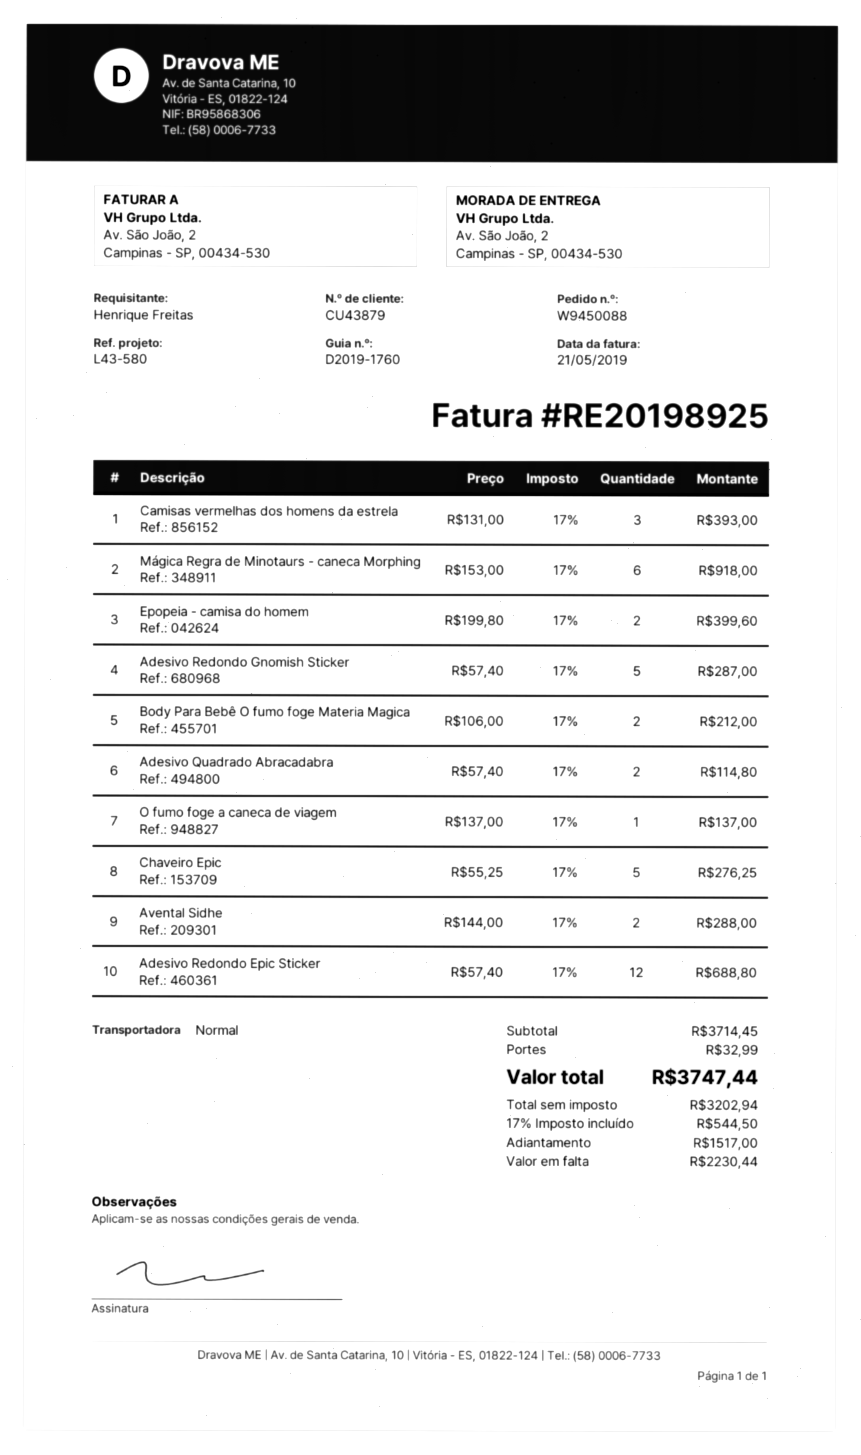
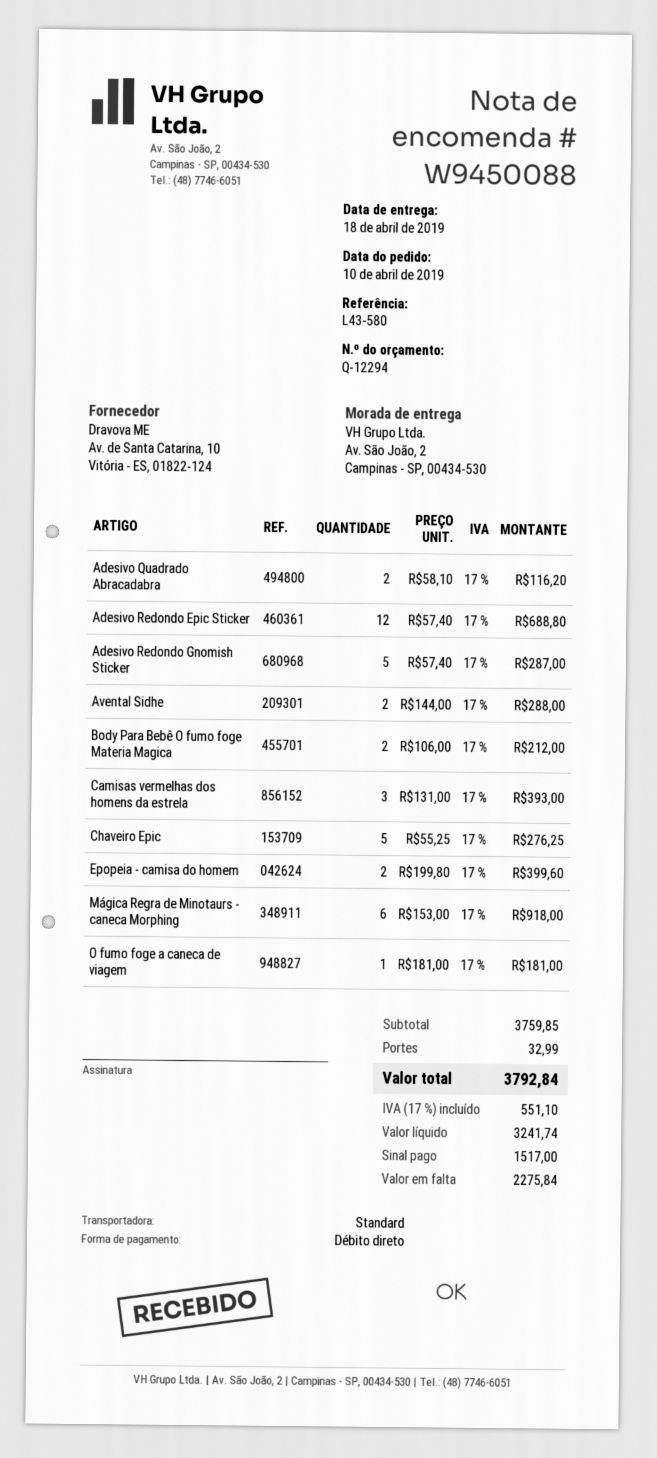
Adesivo Quadrado Abracadabra: 2 x 57.40 = 114.80 -> 2 x 58.10 = 116.20
O fumo foge a caneca de viagem: 1 x 137.00 = 137.00 -> 1 x 181.00 = 181.00
subtotal: 3714.45 -> 3759.85
net: 3202.94 -> 3241.74
tax: 17% = 544.50 -> 17% = 551.10
total: 3747.44 -> 3792.84
balance: 2230.44 -> 2275.84

